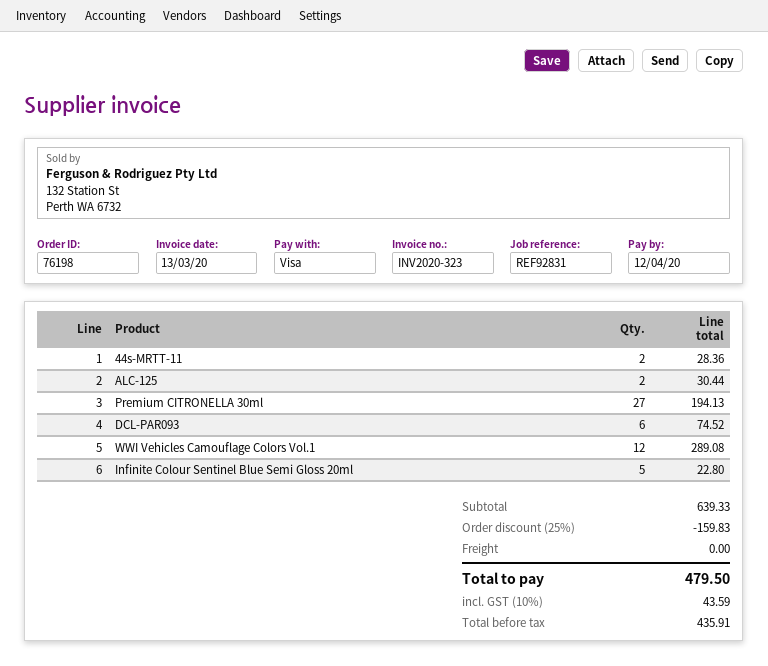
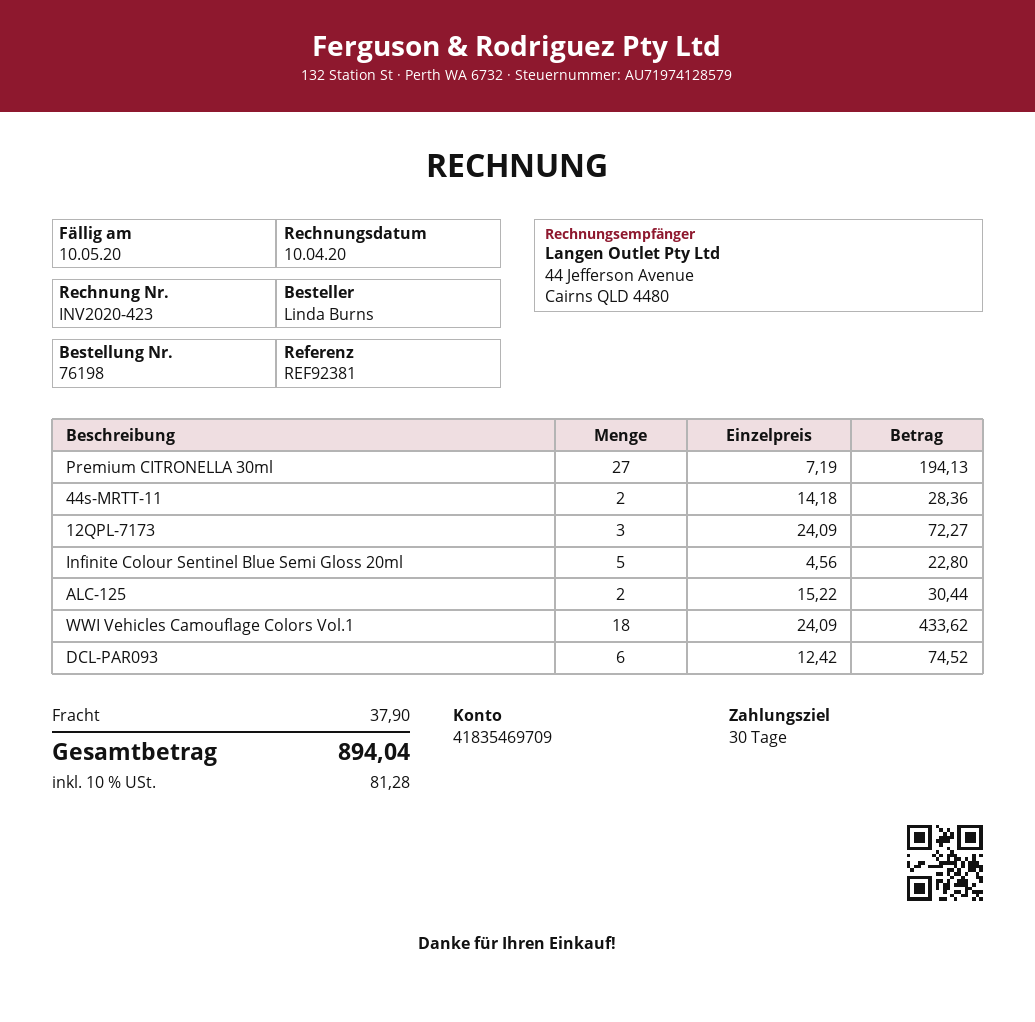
invoice number: INV2020-323 -> INV2020-423
invoice date: 2020-03-13 -> 2020-04-10
due date: 2020-04-12 -> 2020-05-10
reference: REF92831 -> REF92381
WWI Vehicles Camouflage Colors Vol.1: 12 for 289.08 -> 18 for 433.62
12QPL-7173: none -> 3 for 72.27
discount: 25% = 159.83 -> none
shipping: 0.00 -> 37.90
tax: 10% = 43.59 -> 10% = 81.28
total: 479.50 -> 894.04

